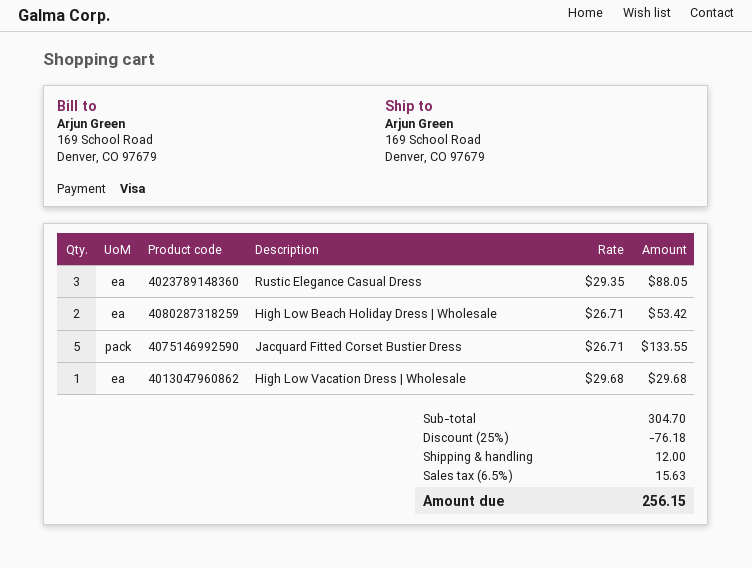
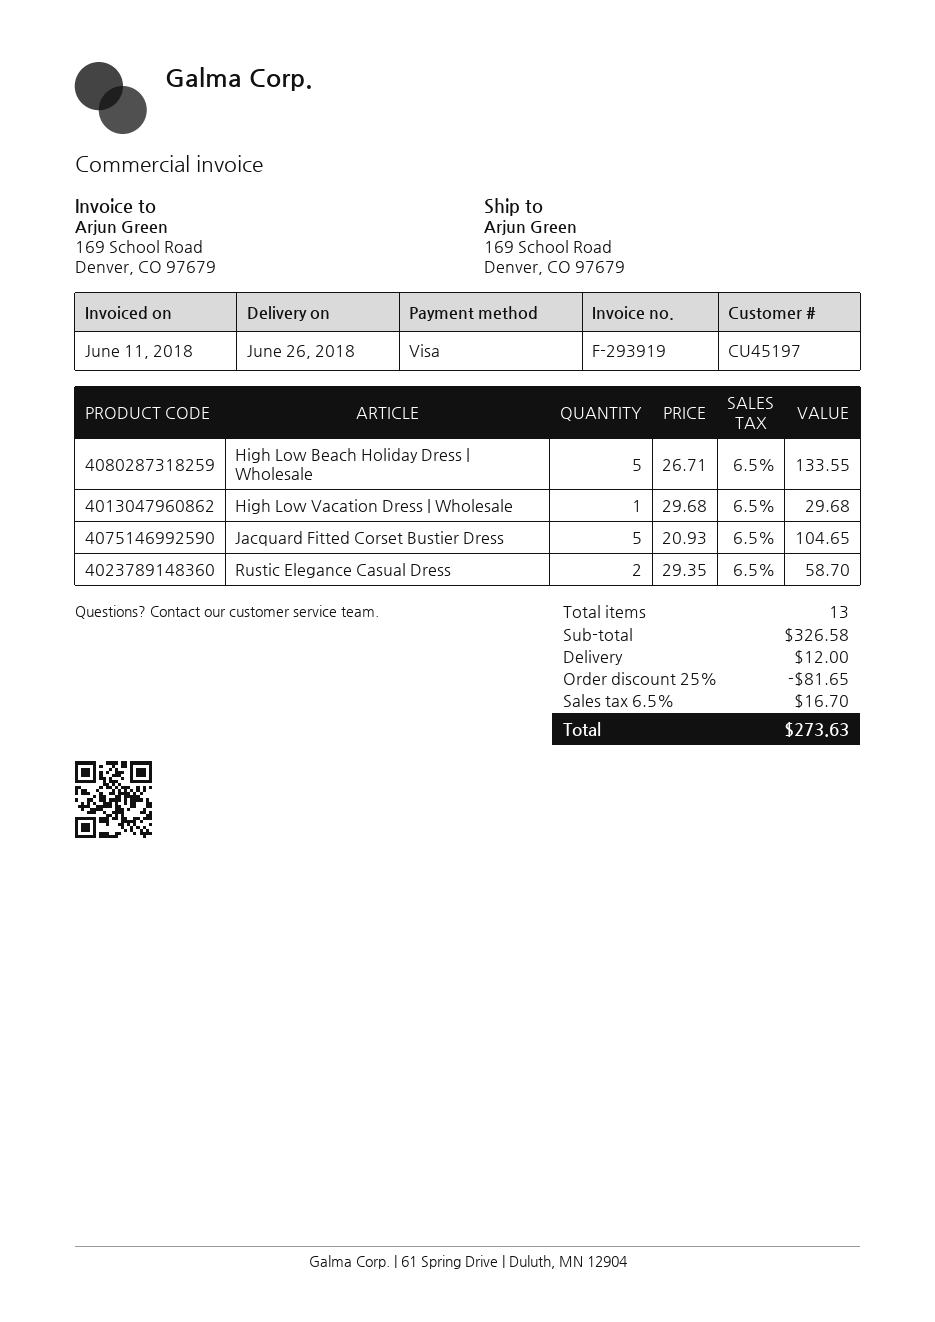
Rustic Elegance Casual Dress: 3 x 29.35 = 88.05 -> 2 x 29.35 = 58.70
High Low Beach Holiday Dress | Wholesale: 2 x 26.71 = 53.42 -> 5 x 26.71 = 133.55
Jacquard Fitted Corset Bustier Dress: 5 x 26.71 = 133.55 -> 5 x 20.93 = 104.65
subtotal: 304.70 -> 326.58
discount: 25% = 76.18 -> 25% = 81.65
tax: 6.5% = 15.63 -> 6.5% = 16.70
total: 256.15 -> 273.63

